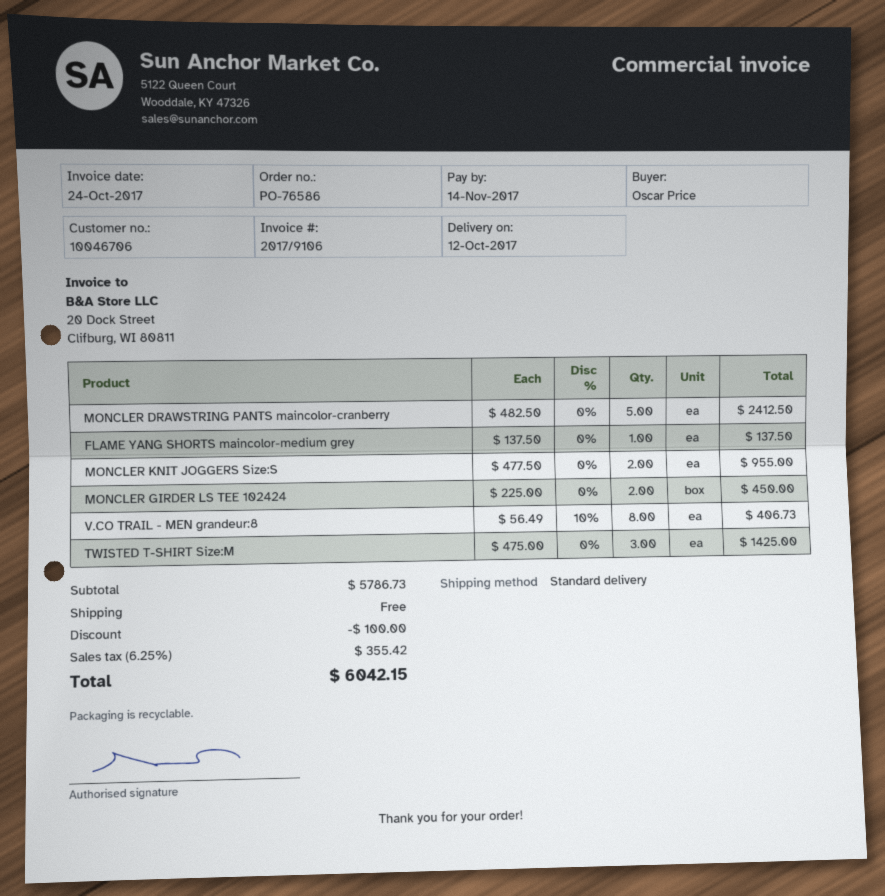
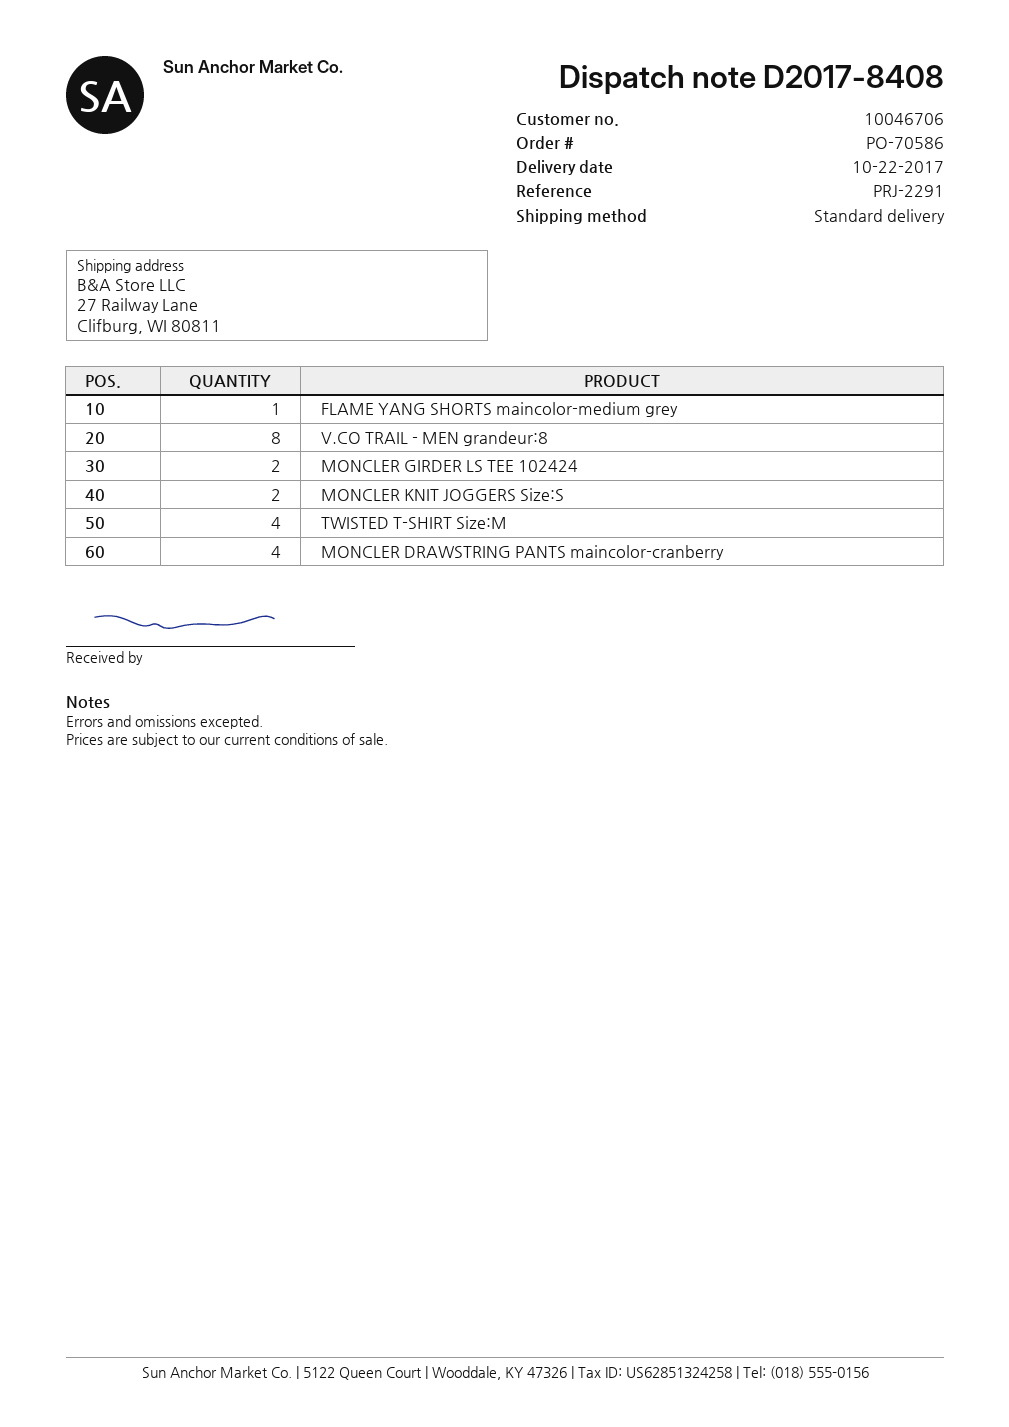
order number: PO-76586 -> PO-70586
delivery date: 2017-10-12 -> 2017-10-22
MONCLER DRAWSTRING PANTS maincolor-cranberry: 5 -> 4
TWISTED T-SHIRT Size:M: 3 -> 4

